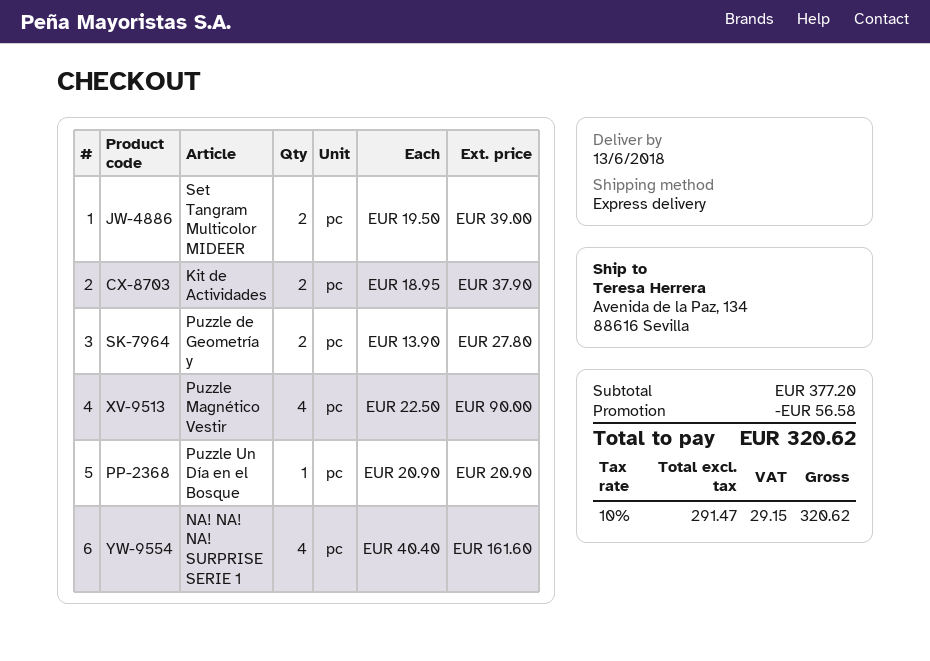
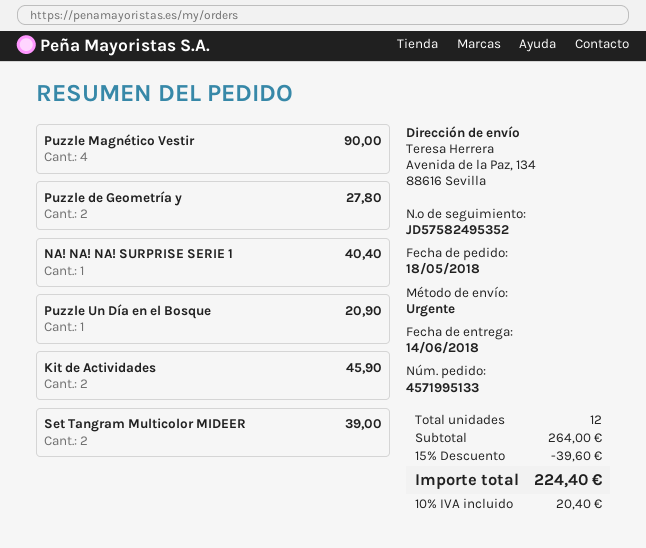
delivery date: 2018-06-13 -> 2018-06-14
Kit de Actividades: 2 for 37.90 -> 2 for 45.90
NA! NA! NA! SURPRISE SERIE 1: 4 for 161.60 -> 1 for 40.40
subtotal: 377.20 -> 264.00
discount: 56.58 -> 39.60
tax: 10% = 29.15 -> 10% = 20.40
total: 320.62 -> 224.40

